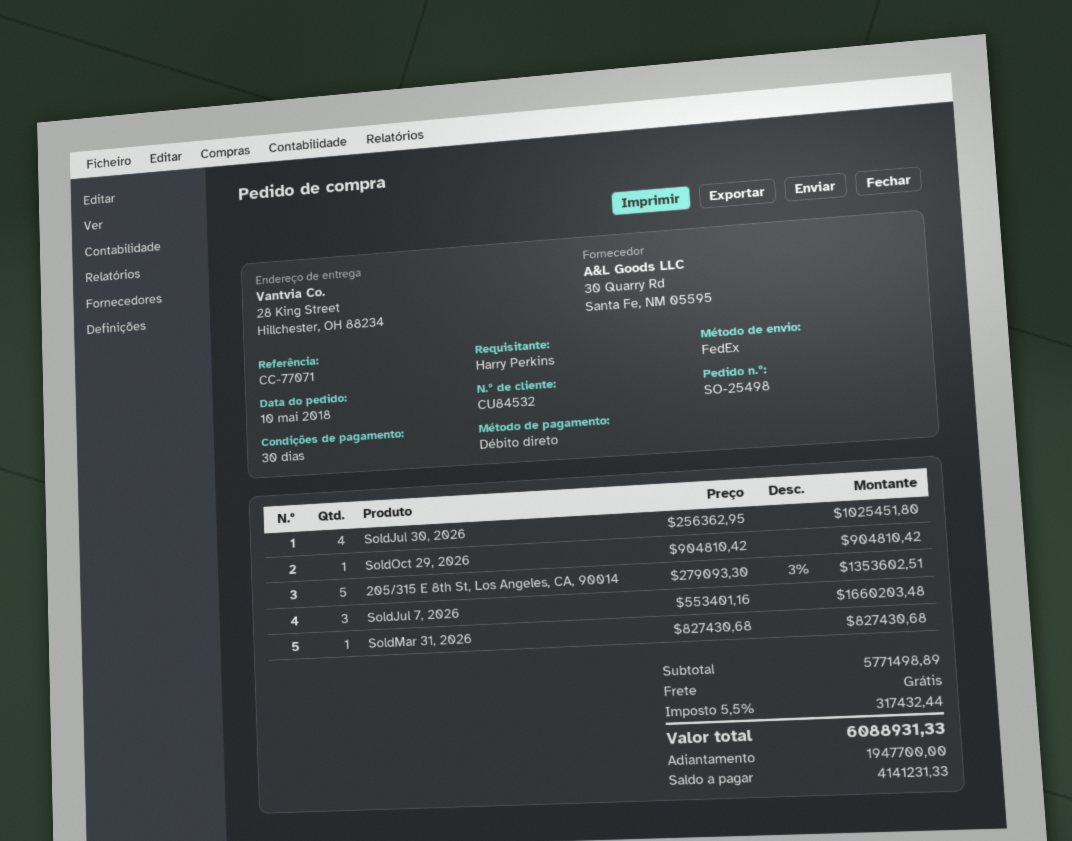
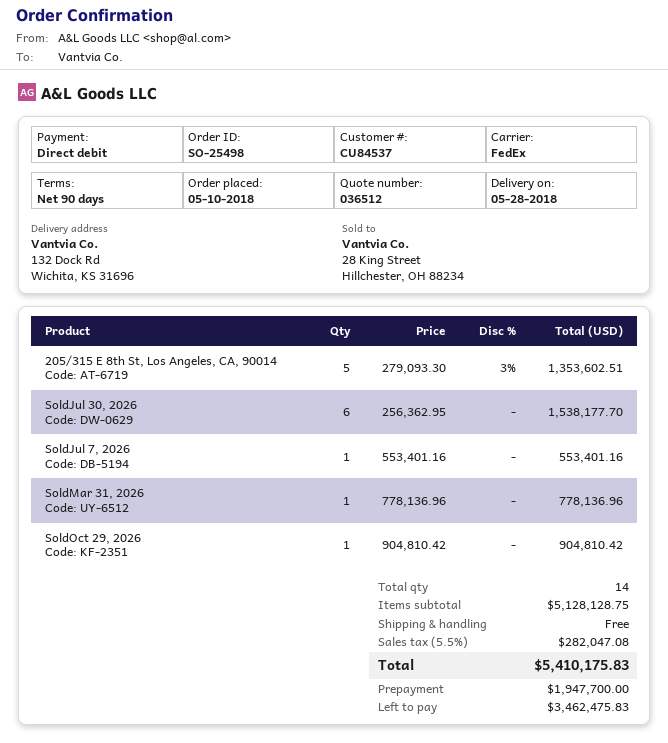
payment terms: 30 days -> 90 days
customer number: CU84532 -> CU84537
ship to: 28 King Street, Hillchester, OH 88234 -> 132 Dock Rd, Wichita, KS 31696
SoldJul 30, 2026: 4 x 256362.95 = 1025451.80 -> 6 x 256362.95 = 1538177.70
SoldJul 7, 2026: 3 x 553401.16 = 1660203.48 -> 1 x 553401.16 = 553401.16
SoldMar 31, 2026: 1 x 827430.68 = 827430.68 -> 1 x 778136.96 = 778136.96
subtotal: 5771498.89 -> 5128128.75
tax: 5.5% = 317432.44 -> 5.5% = 282047.08
total: 6088931.33 -> 5410175.83
balance: 4141231.33 -> 3462475.83

